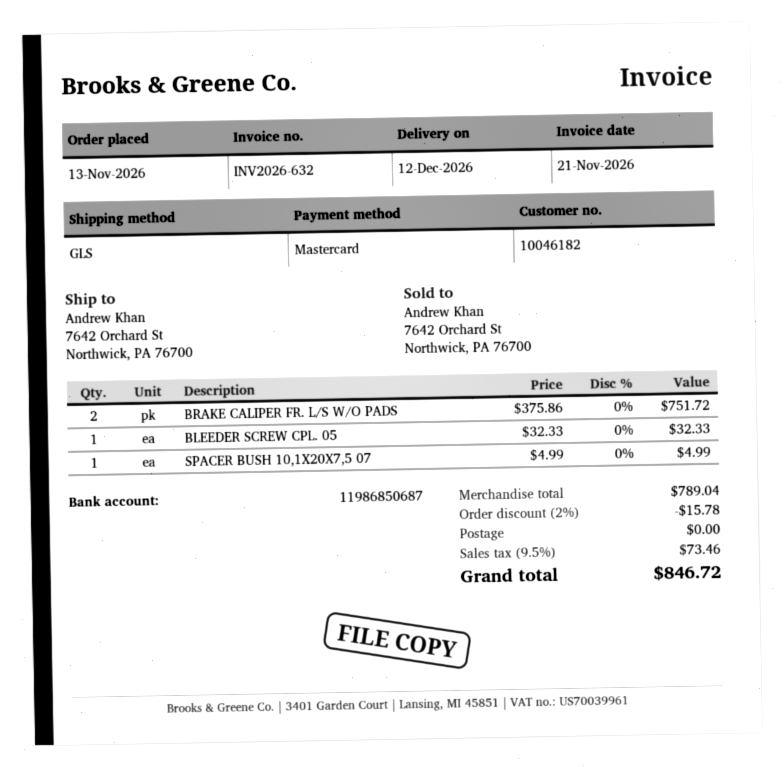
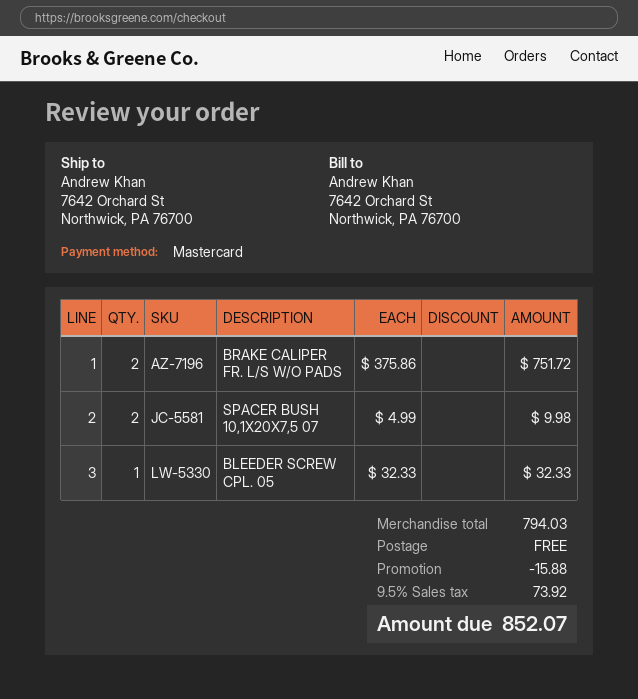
SPACER BUSH 10,1X20X7,5 07: 1 x 4.99 = 4.99 -> 2 x 4.99 = 9.98
subtotal: 789.04 -> 794.03
discount: 15.78 -> 15.88
tax: 9.5% = 73.46 -> 9.5% = 73.92
total: 846.72 -> 852.07

